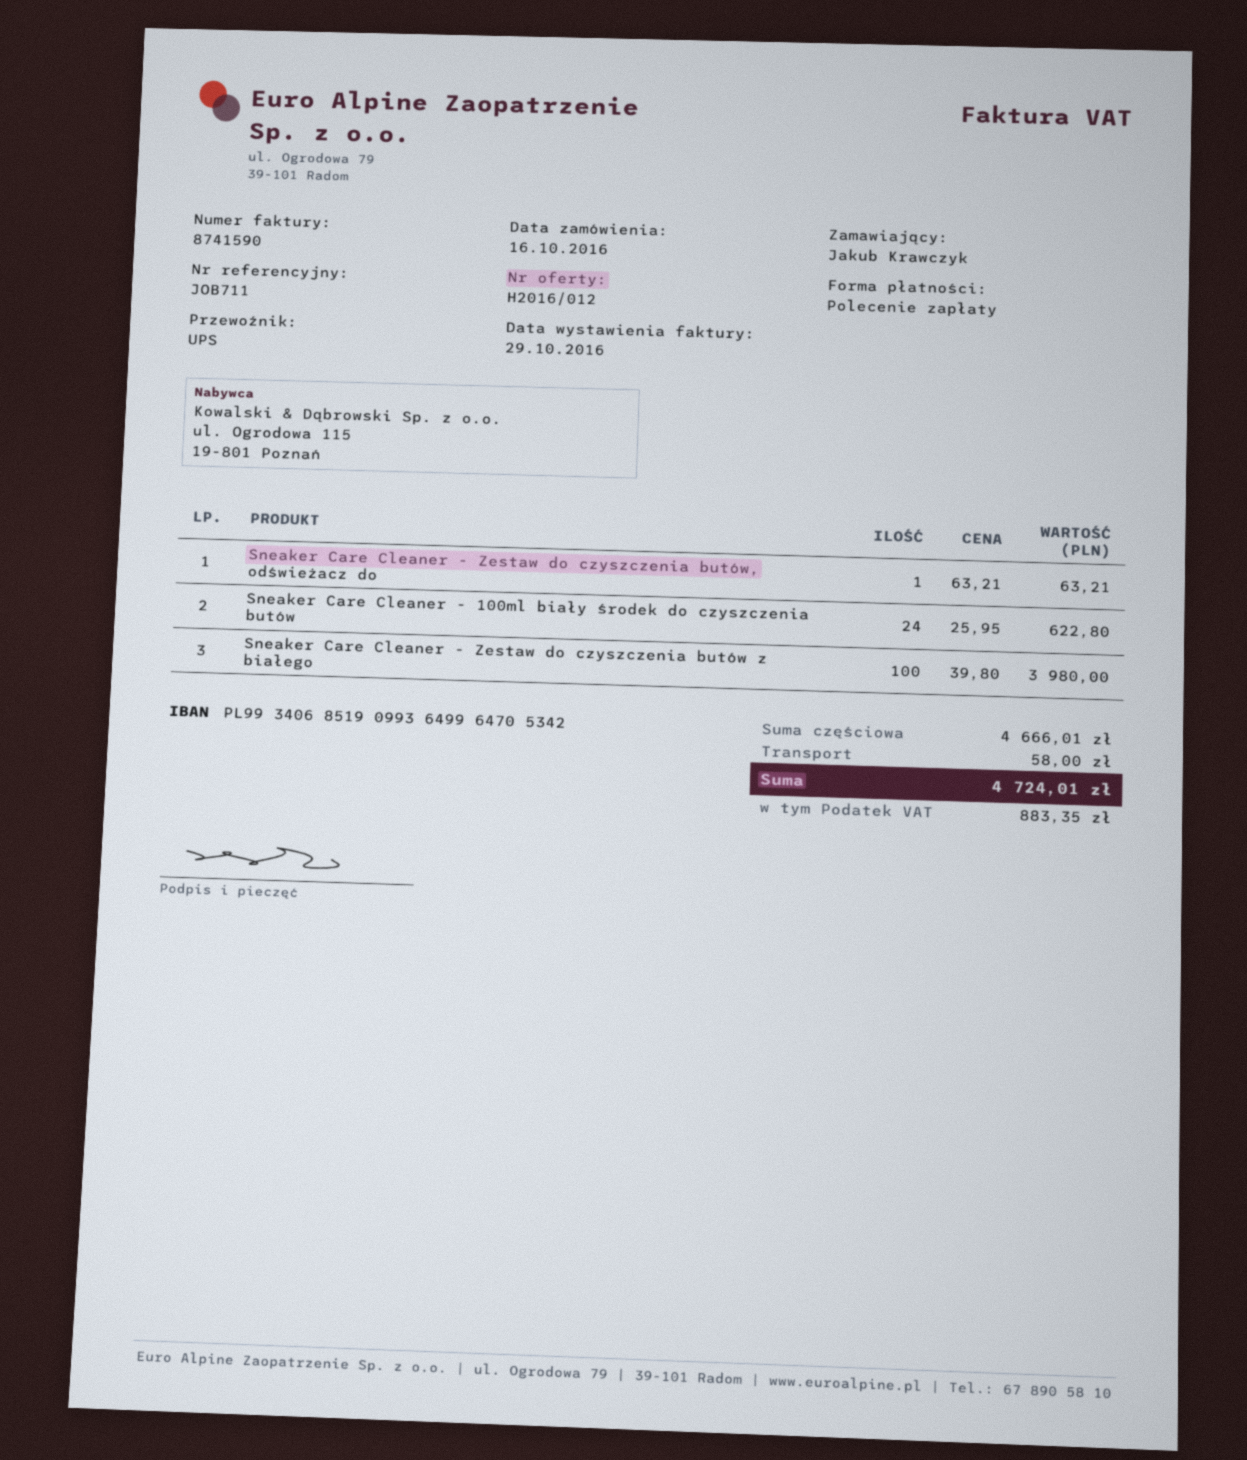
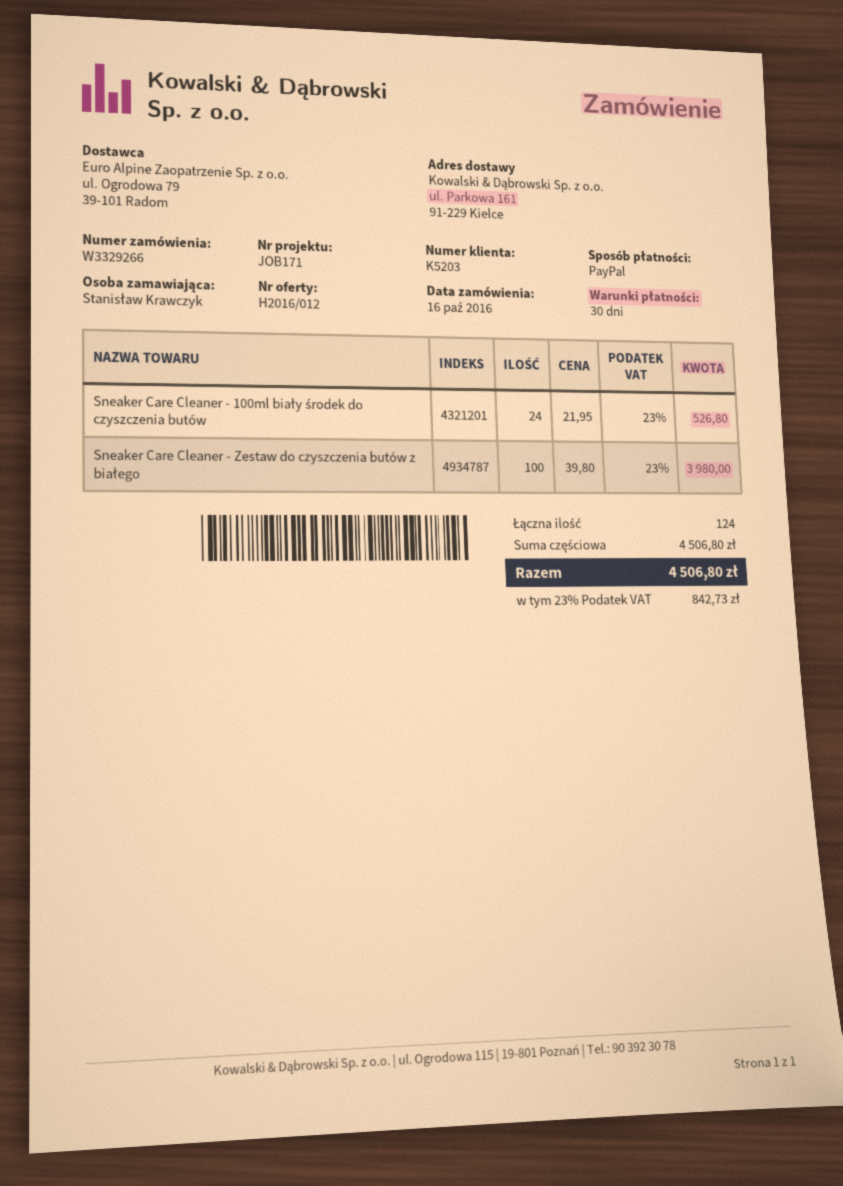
reference: JOB711 -> JOB171
ordered by: Jakub Krawczyk -> Stanisław Krawczyk
payment method: direct debit -> PayPal
Sneaker Care Cleaner - Zestaw do czyszczenia butów, odświeżacz do: 1 x 63.21 = 63.21 -> none
Sneaker Care Cleaner - 100ml biały środek do czyszczenia butów: 24 x 25.95 = 622.80 -> 24 x 21.95 = 526.80
subtotal: 4666.01 -> 4506.80
shipping: 58.00 -> none
tax: 883.35 -> 842.73
total: 4724.01 -> 4506.80

